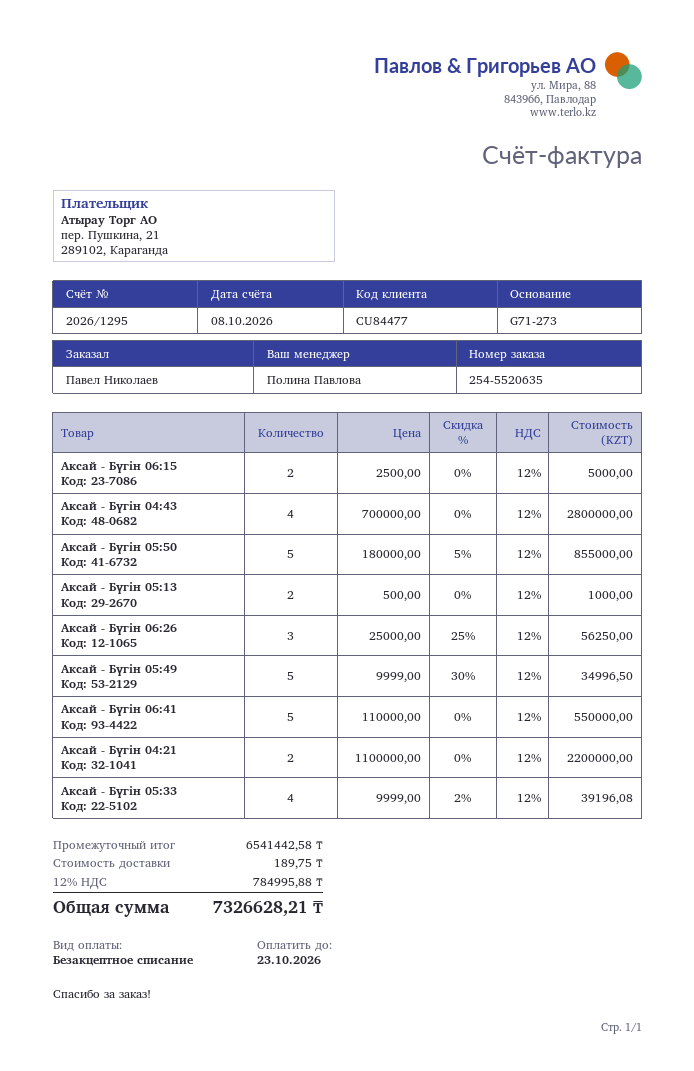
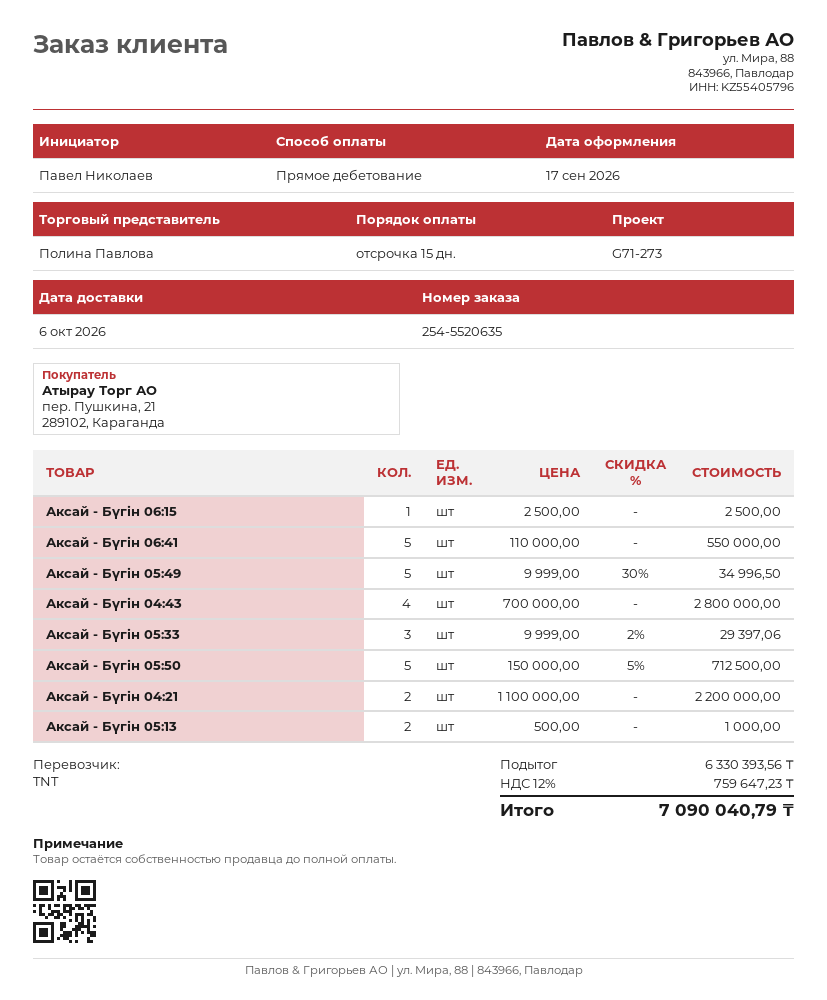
Аксай - Бүгін 06:15: 2 x 2500.00 = 5000.00 -> 1 x 2500.00 = 2500.00
Аксай - Бүгін 05:50: 5 x 180000.00 - 5% = 855000.00 -> 5 x 150000.00 - 5% = 712500.00
Аксай - Бүгін 06:26: 3 x 25000.00 - 25% = 56250.00 -> none
Аксай - Бүгін 05:33: 4 x 9999.00 - 2% = 39196.08 -> 3 x 9999.00 - 2% = 29397.06
subtotal: 6541442.58 -> 6330393.56
shipping: 189.75 -> none
tax: 12% = 784995.88 -> 12% = 759647.23
total: 7326628.21 -> 7090040.79

